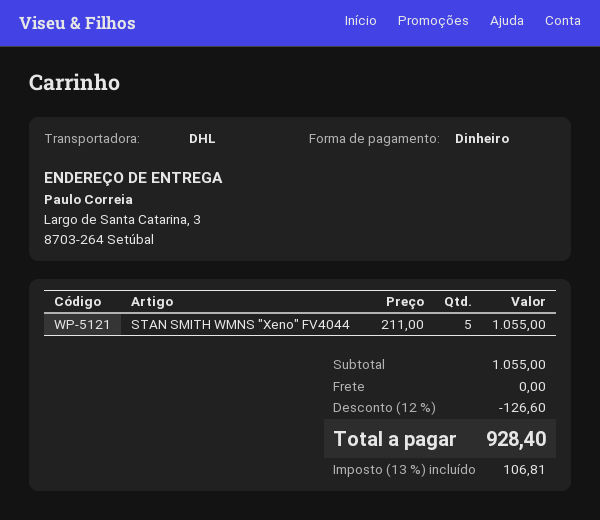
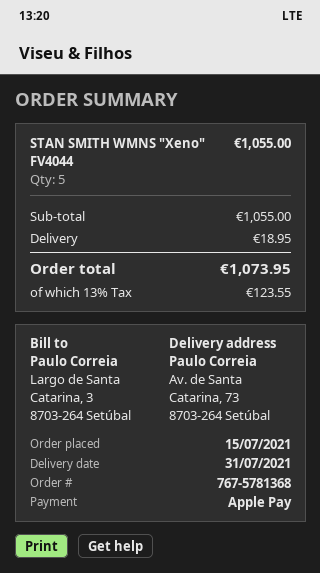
payment method: cash -> Apple Pay
ship to: Largo de Santa Catarina, 3, 8703-264 Setúbal -> Av. de Santa Catarina, 73, 8703-264 Setúbal
discount: 12% = 126.60 -> none
shipping: 0.00 -> 18.95
tax: 13% = 106.81 -> 13% = 123.55
total: 928.40 -> 1073.95

